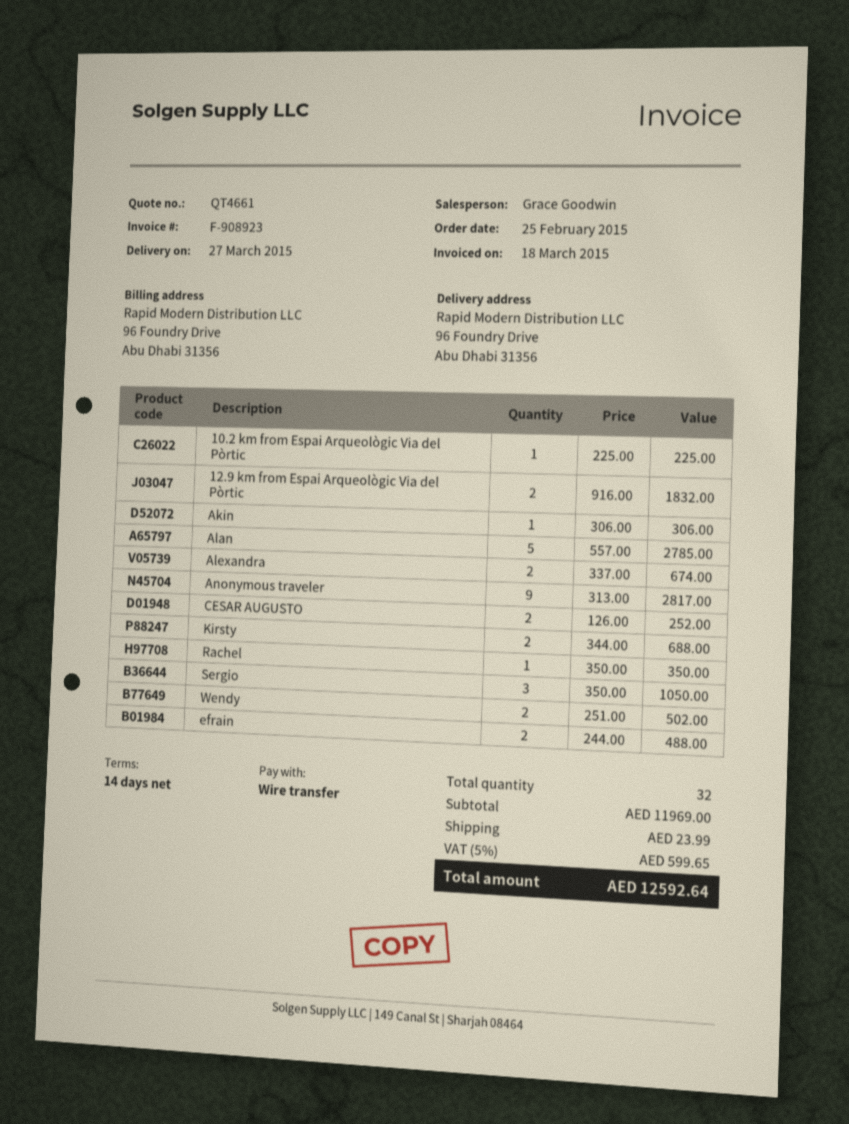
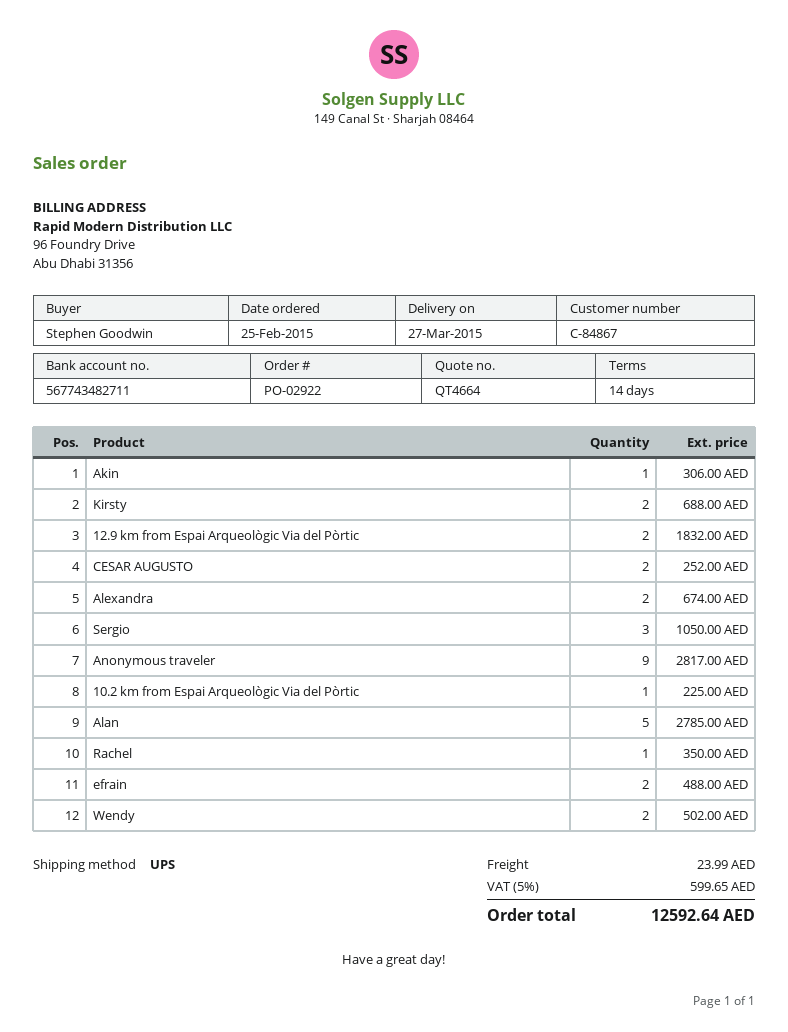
quote number: QT4661 -> QT4664

